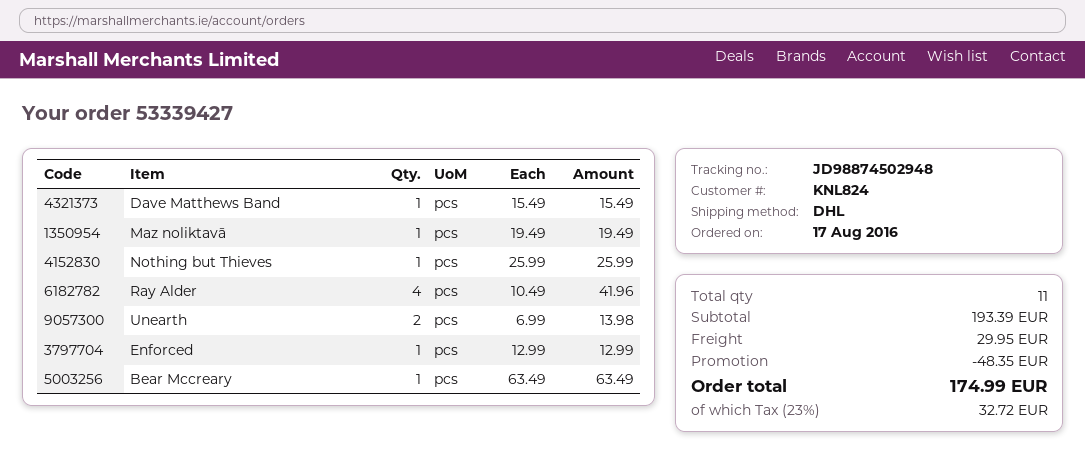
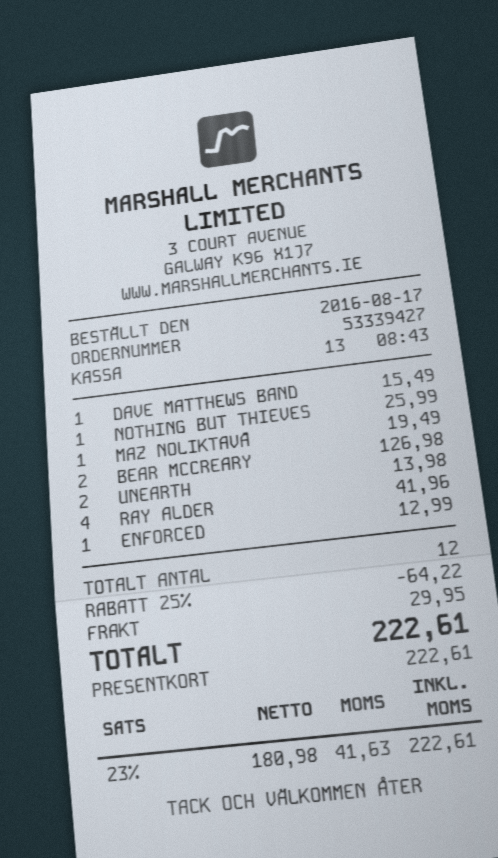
Bear Mccreary: 1 for 63.49 -> 2 for 126.98
total quantity: 11 -> 12
discount: 48.35 -> 64.22
tax: 23% = 32.72 -> 23% = 41.63
total: 174.99 -> 222.61

